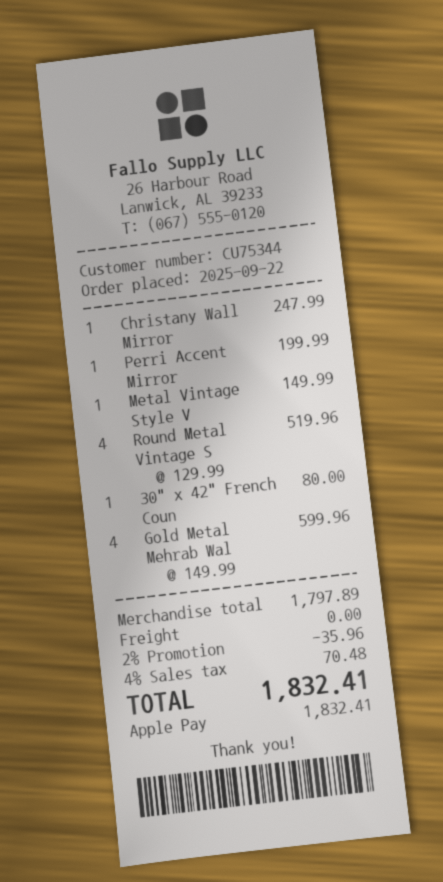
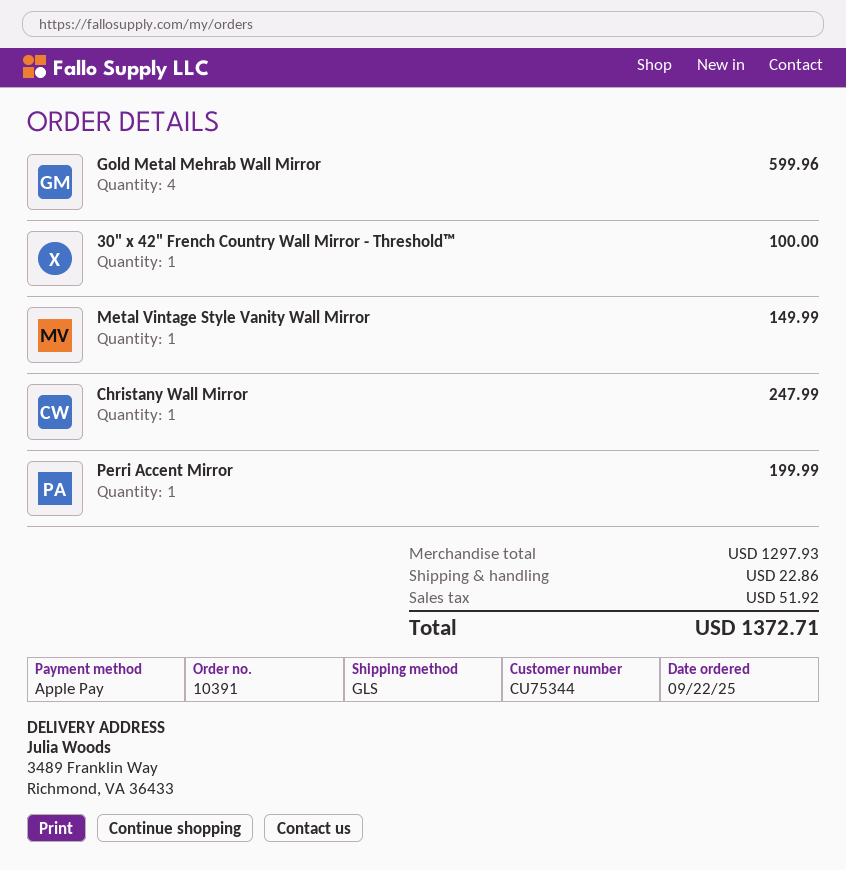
Round Metal Vintage S: 4 for 519.96 -> none
30" x 42" French Coun: 1 for 80.00 -> 1 for 100.00
subtotal: 1797.89 -> 1297.93
discount: 2% = 35.96 -> none
shipping: 0.00 -> 22.86
tax: 70.48 -> 51.92
total: 1832.41 -> 1372.71

